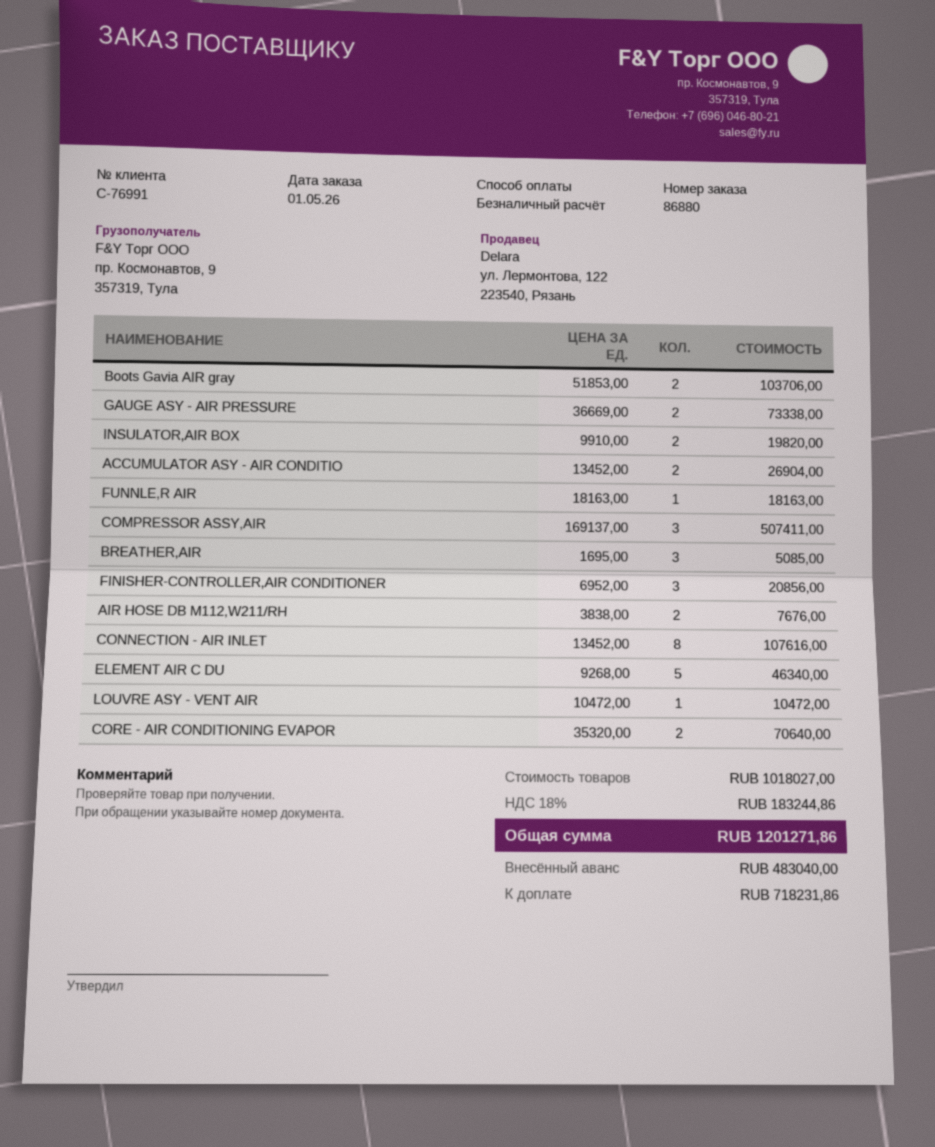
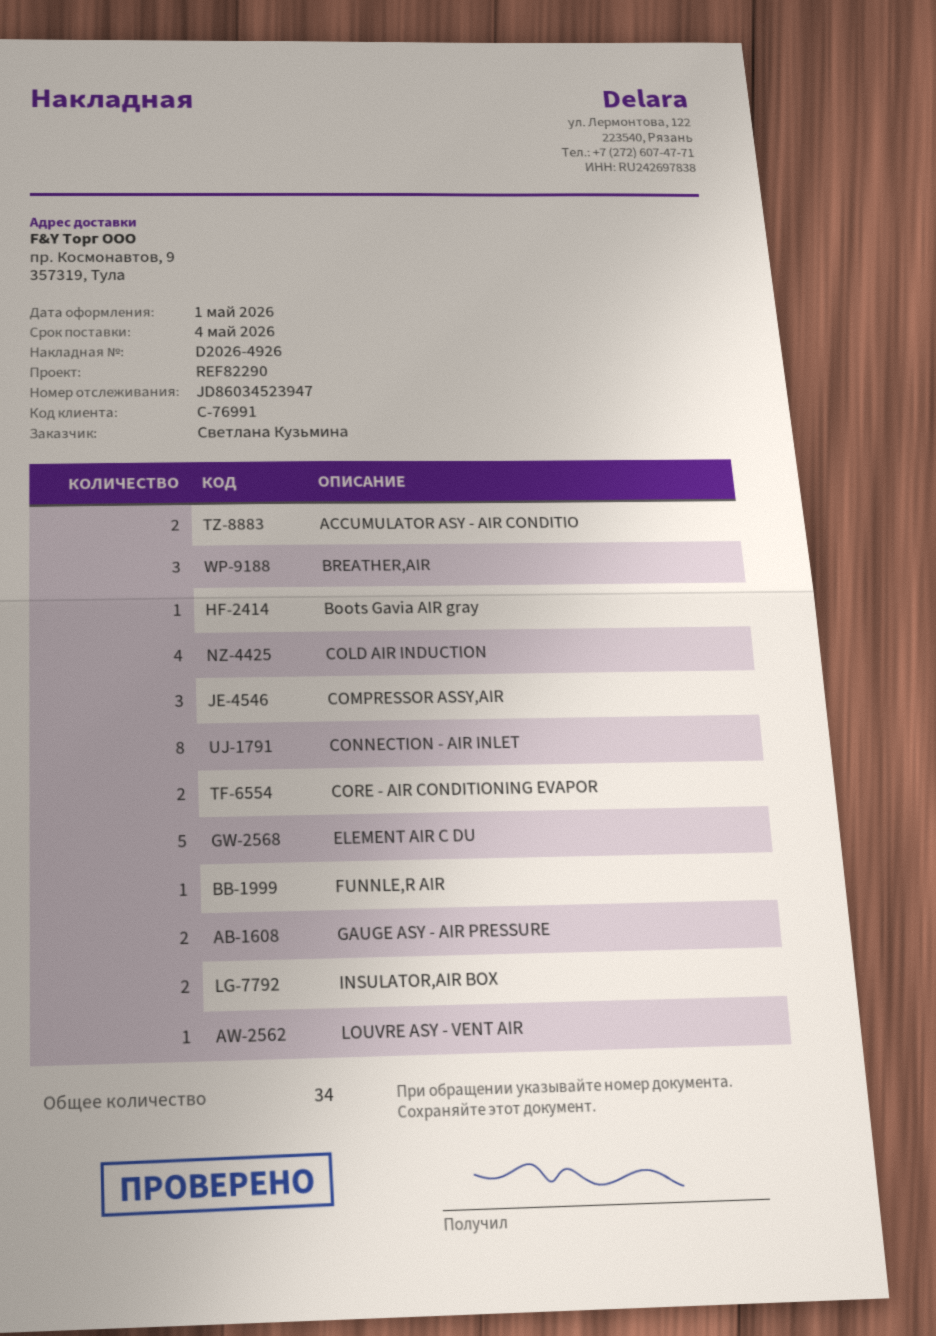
Boots Gavia AIR gray: 2 -> 1
FINISHER-CONTROLLER,AIR CONDITIONER: 3 -> none
AIR HOSE DB M112,W211/RH: 2 -> none
COLD AIR INDUCTION: none -> 4

